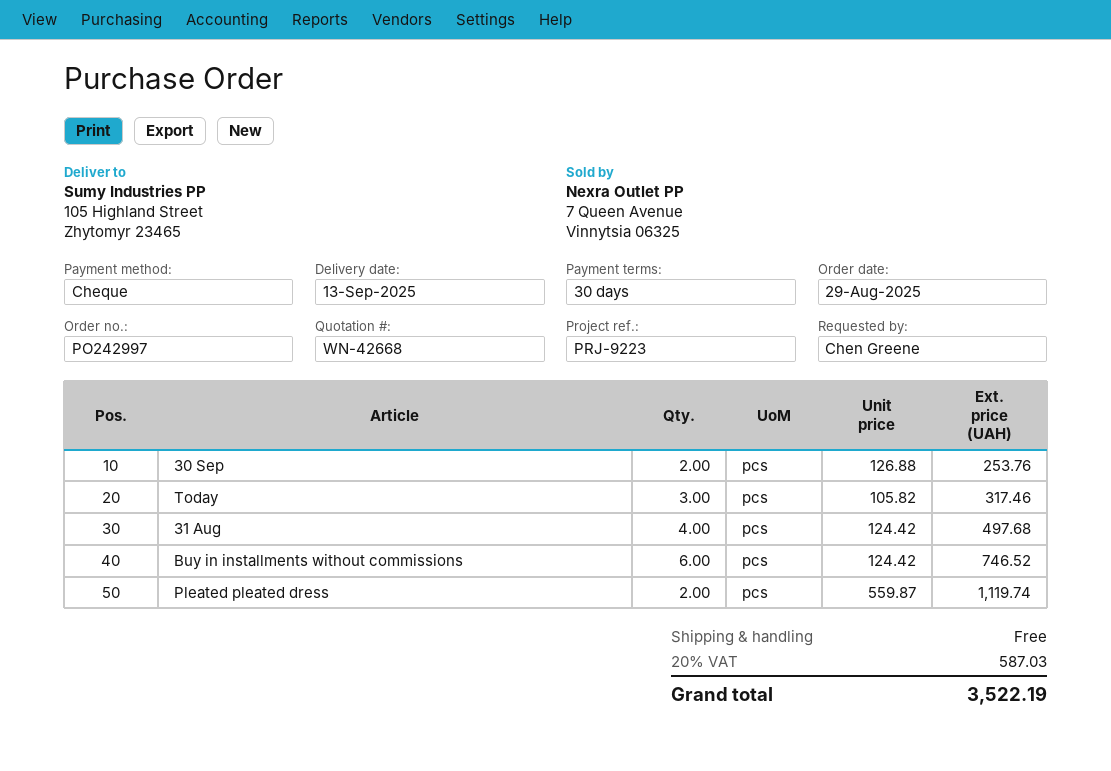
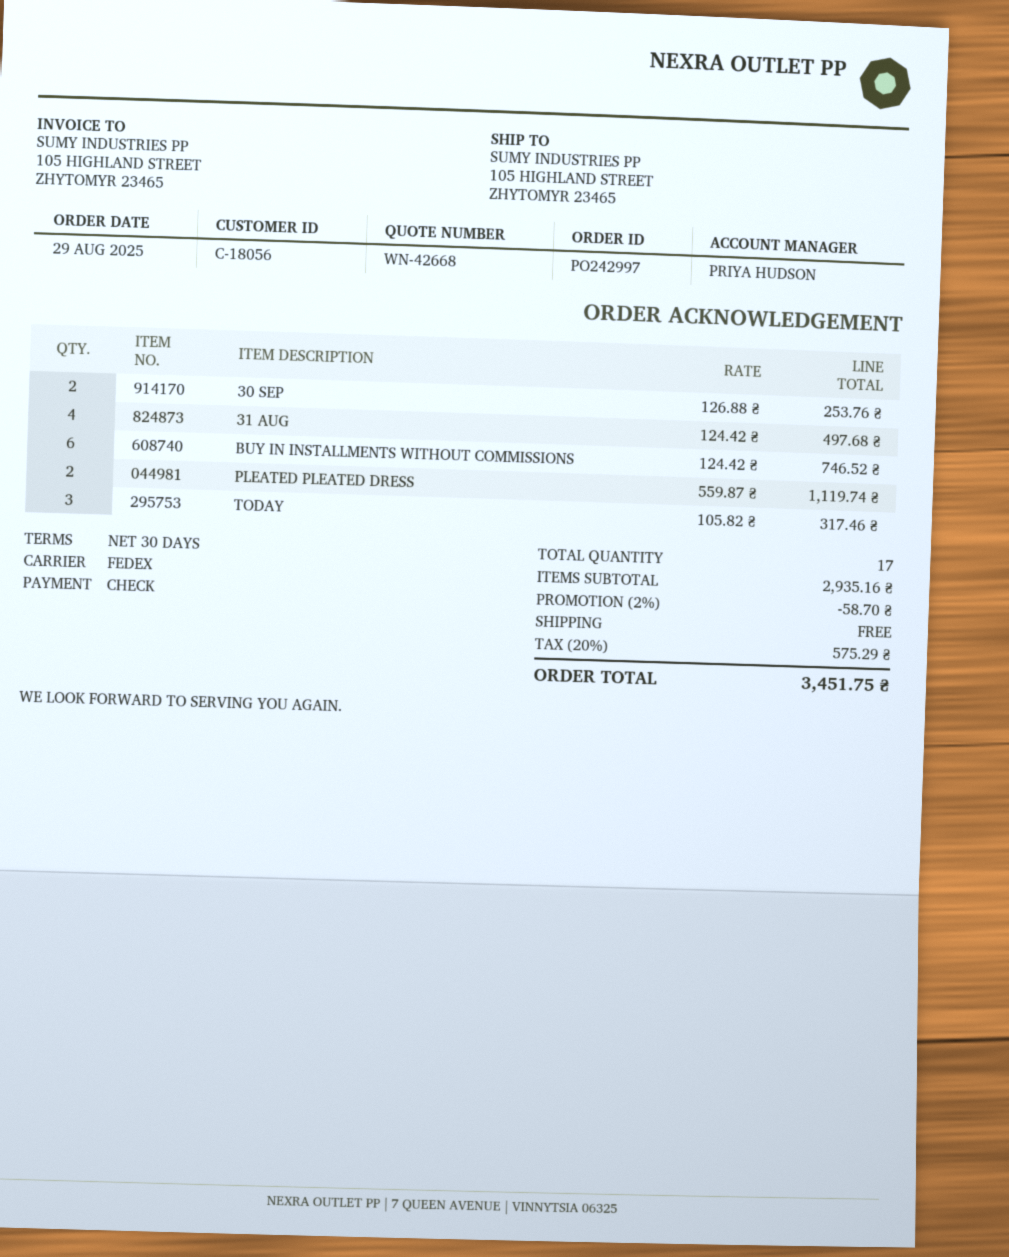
discount: none -> 2% = 58.70
tax: 20% = 587.03 -> 20% = 575.29
total: 3522.19 -> 3451.75

